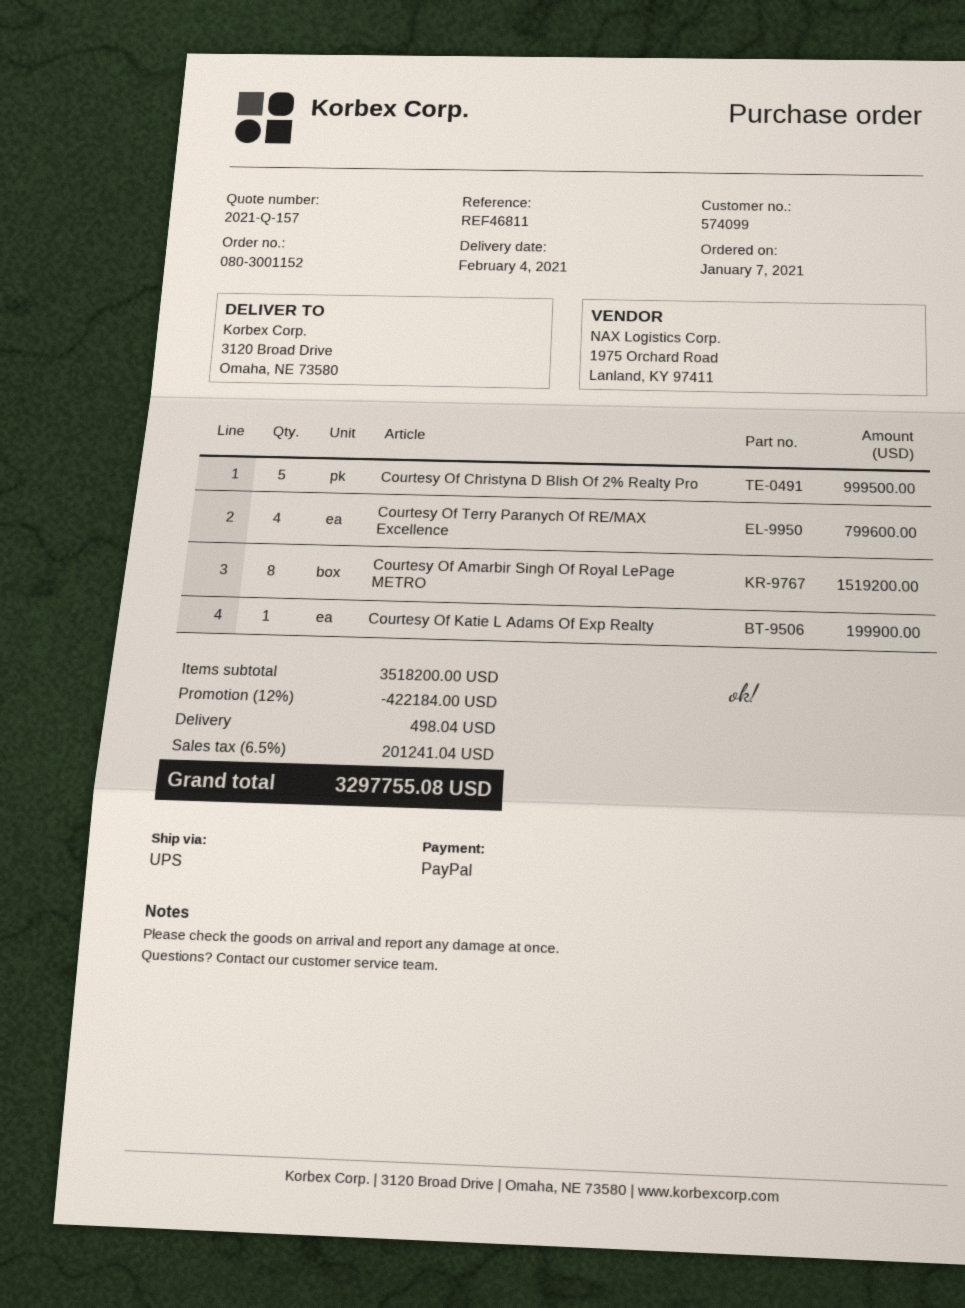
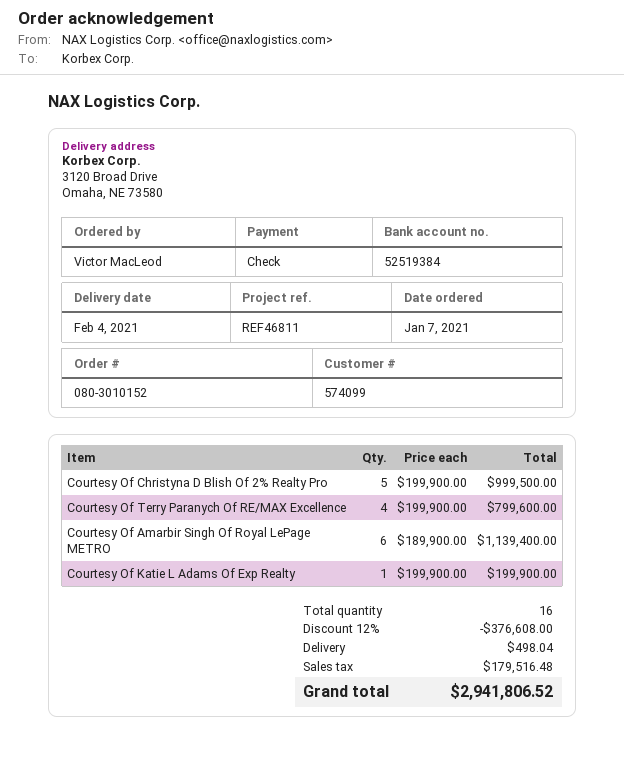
order number: 080-3001152 -> 080-3010152
payment method: PayPal -> cheque
Courtesy Of Amarbir Singh Of Royal LePage METRO: 8 for 1519200.00 -> 6 for 1139400.00
discount: 12% = 422184.00 -> 12% = 376608.00
tax: 201241.04 -> 179516.48
total: 3297755.08 -> 2941806.52

